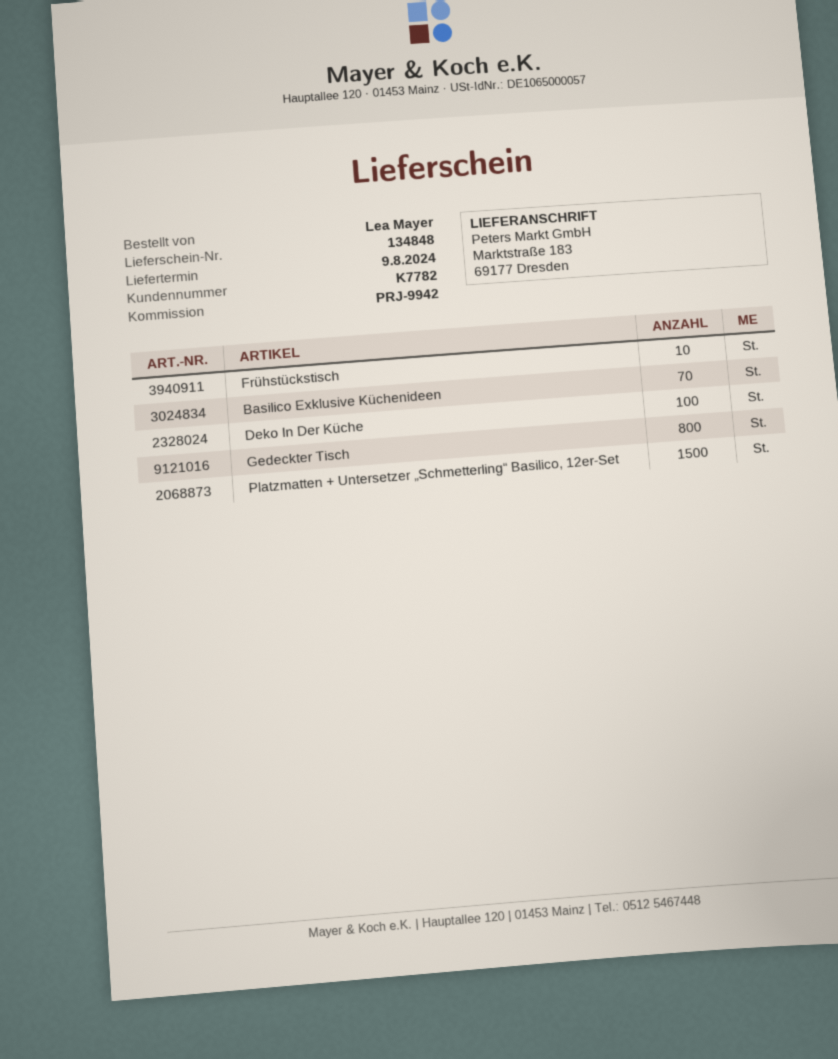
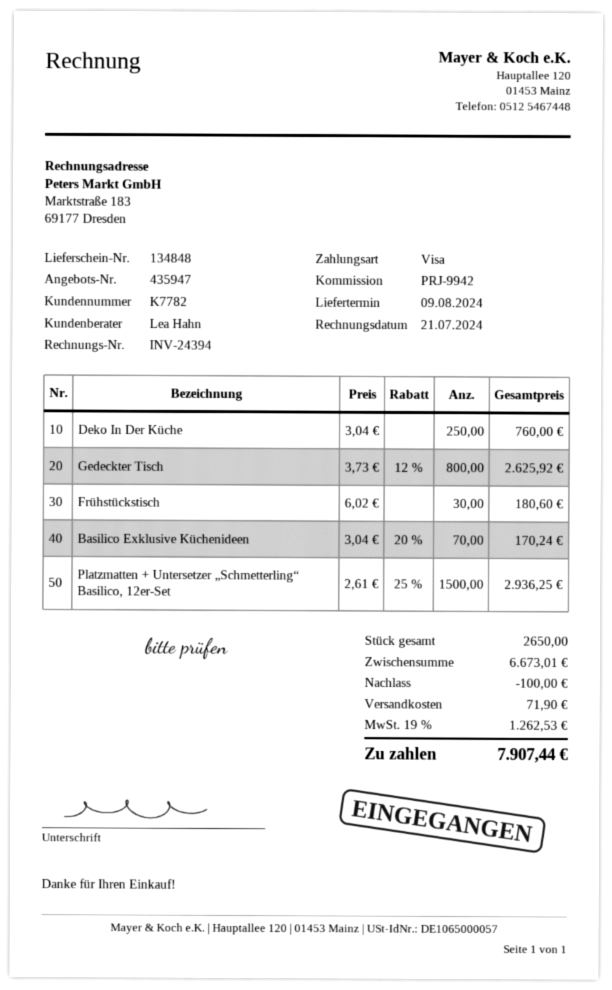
Frühstückstisch: 10 -> 30
Deko In Der Küche: 100 -> 250

